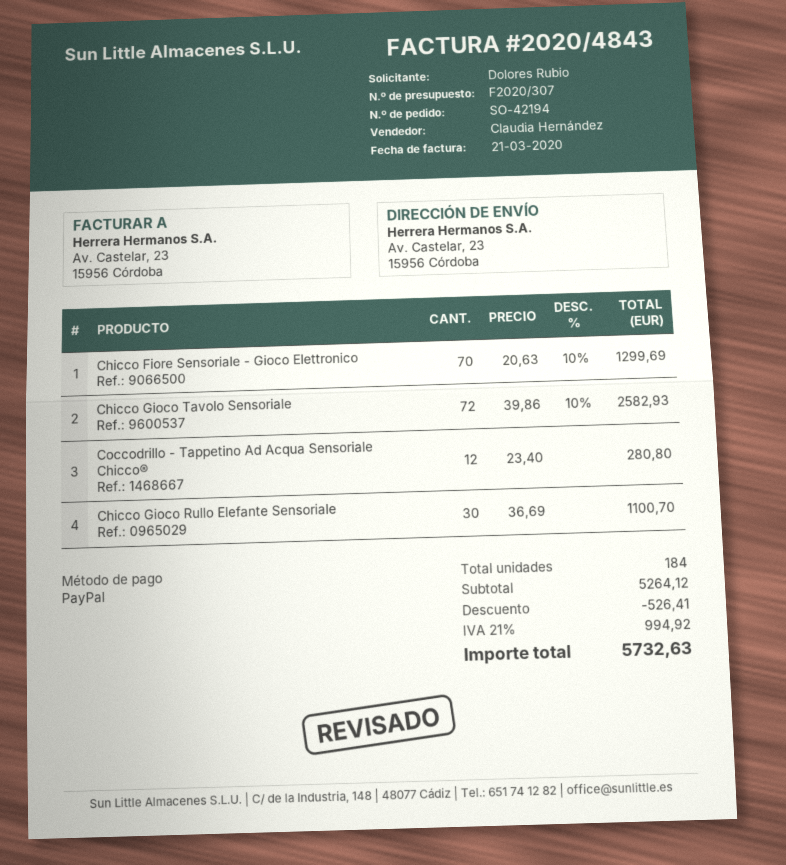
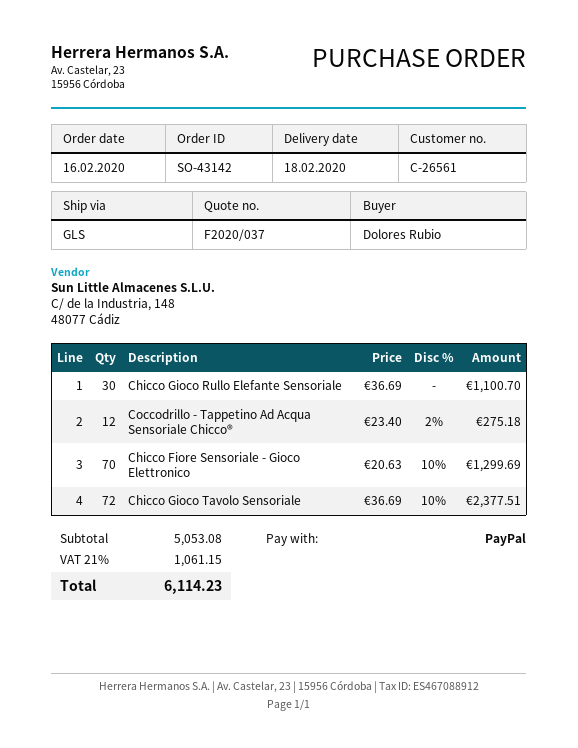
quote number: F2020/307 -> F2020/037
order number: SO-42194 -> SO-43142
Chicco Gioco Tavolo Sensoriale: 72 x 39.86 - 10% = 2582.93 -> 72 x 36.69 - 10% = 2377.51
Coccodrillo - Tappetino Ad Acqua Sensoriale Chicco®: 12 x 23.40 = 280.80 -> 12 x 23.40 - 2% = 275.18
subtotal: 5264.12 -> 5053.08
discount: 526.41 -> none
tax: 21% = 994.92 -> 21% = 1061.15
total: 5732.63 -> 6114.23

